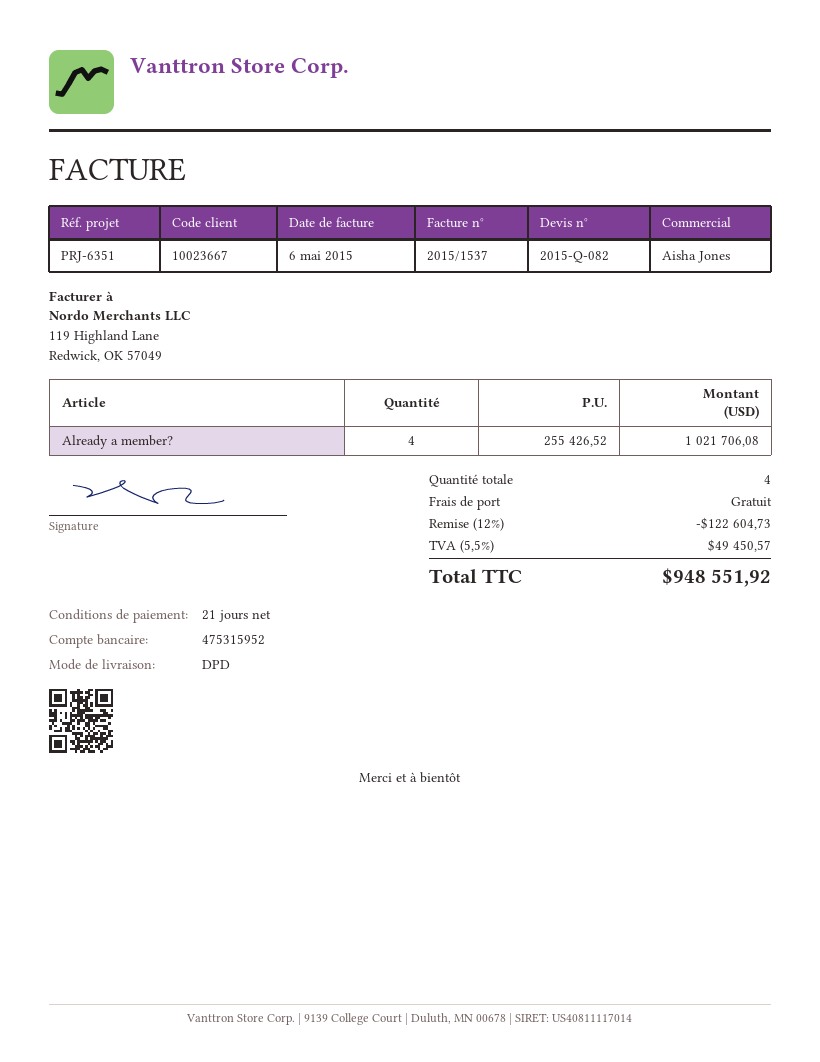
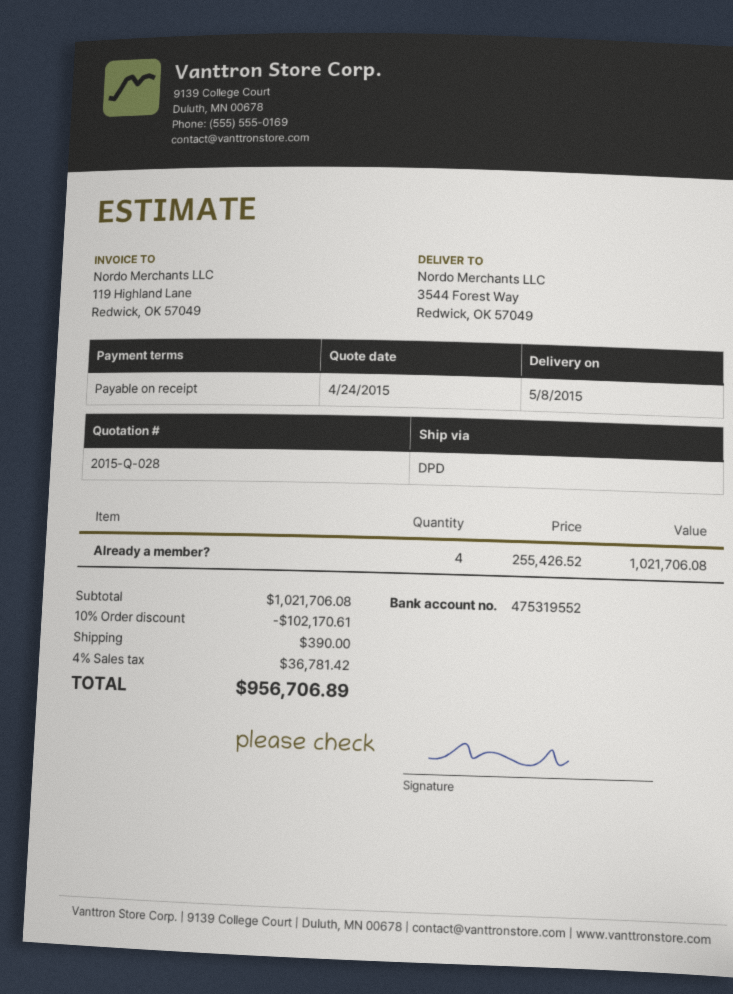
quote number: 2015-Q-082 -> 2015-Q-028
payment terms: 21 days -> on receipt
bank account: 475315952 -> 475319552
discount: 12% = 122604.73 -> 10% = 102170.61
shipping: 0.00 -> 390.00
tax: 5.5% = 49450.57 -> 4% = 36781.42
total: 948551.92 -> 956706.89

